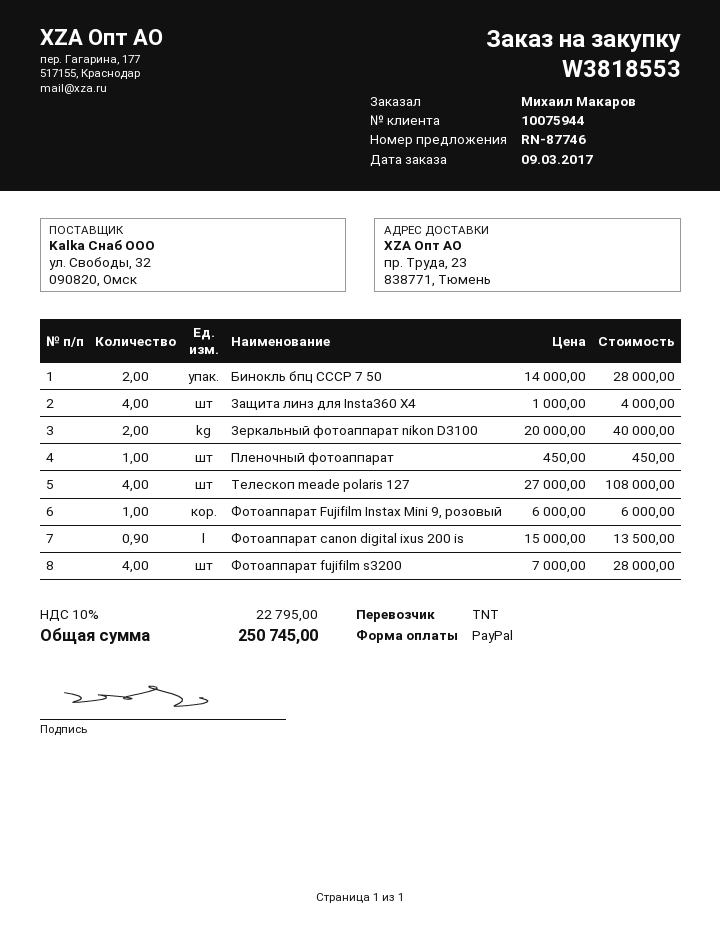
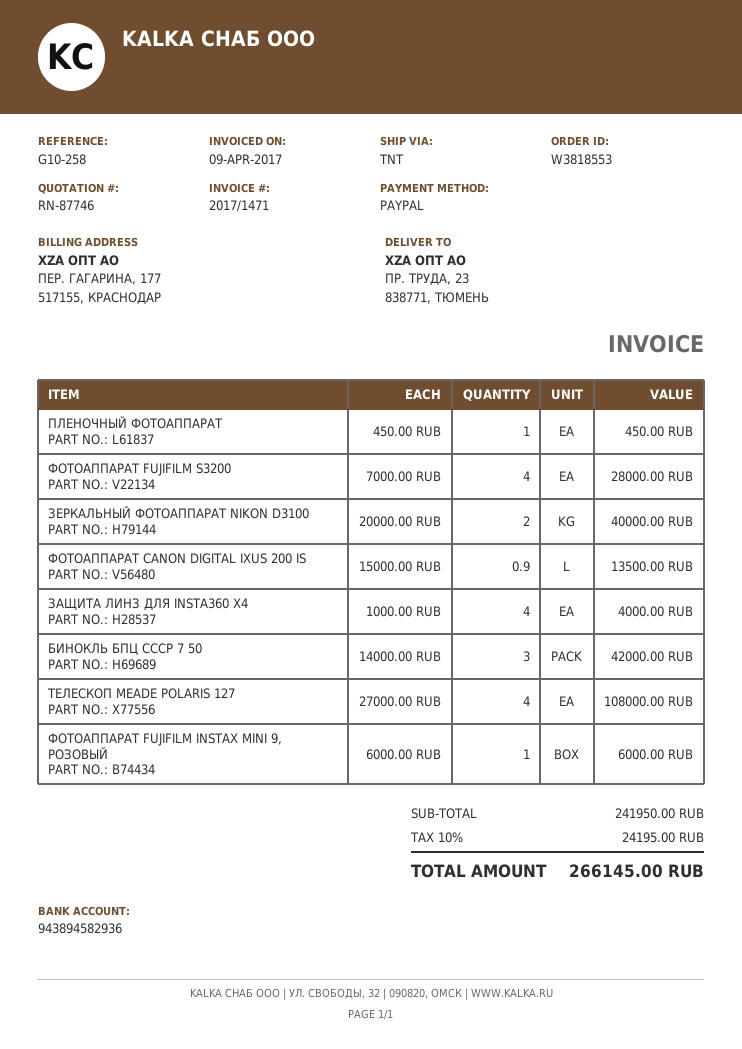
Бинокль бпц СССР 7 50: 2 x 14000.00 = 28000.00 -> 3 x 14000.00 = 42000.00
tax: 10% = 22795.00 -> 10% = 24195.00
total: 250745.00 -> 266145.00

